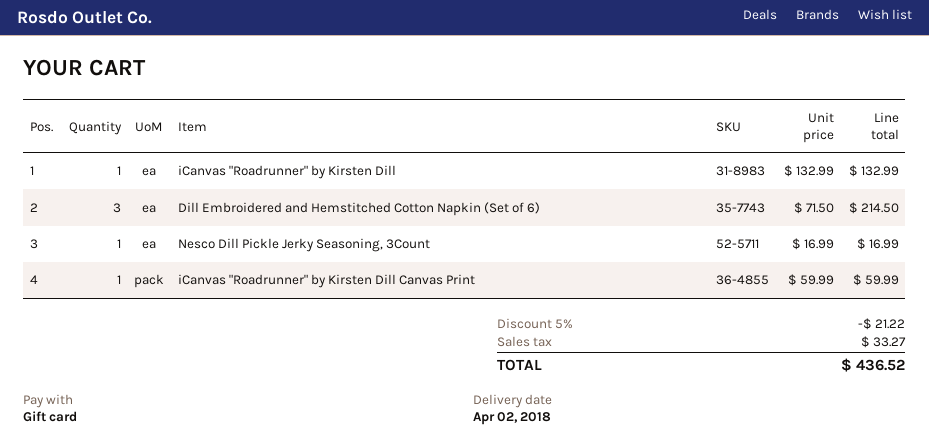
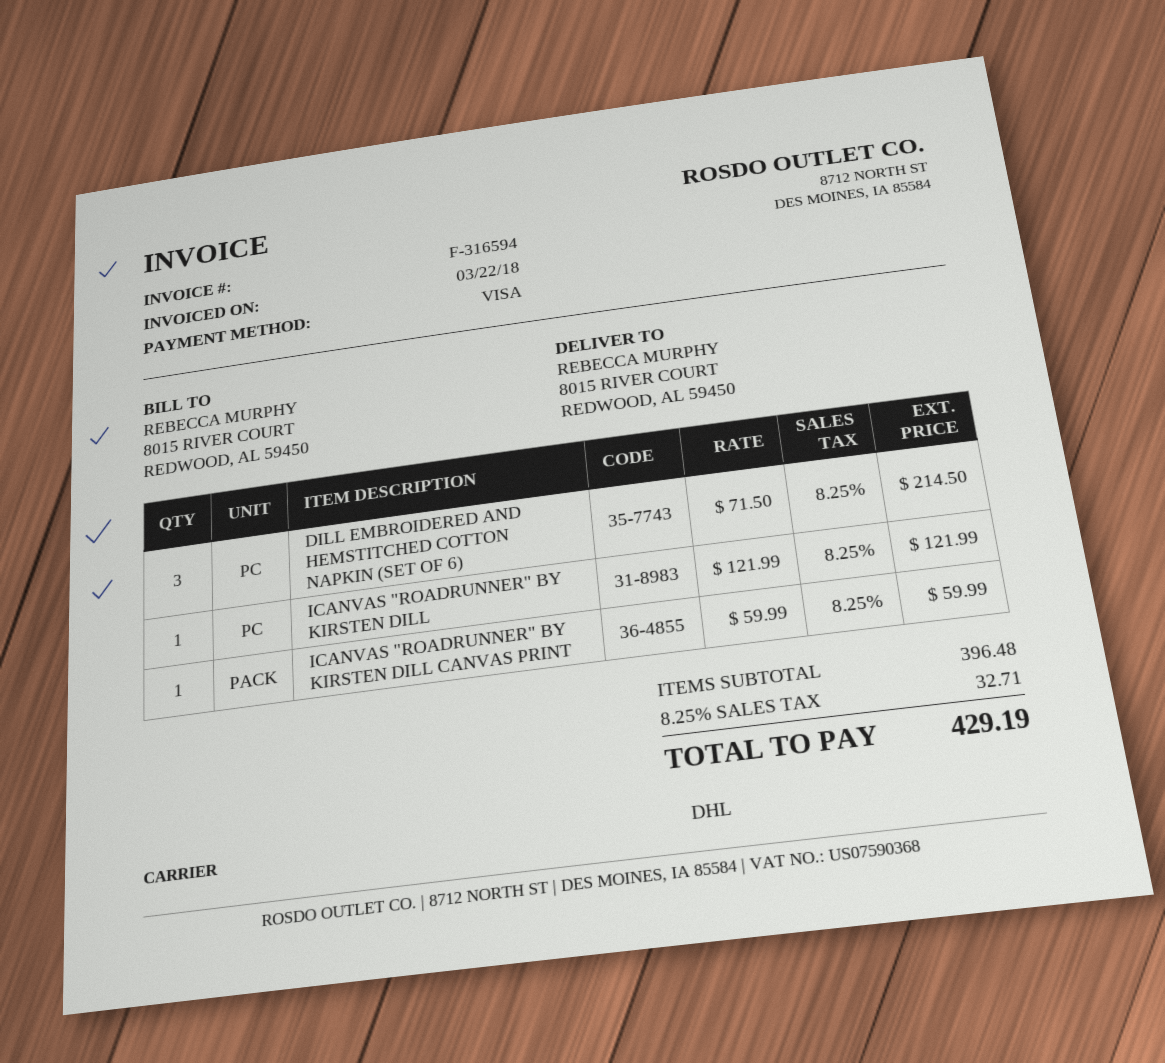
payment method: gift card -> Visa
iCanvas "Roadrunner" by Kirsten Dill: 1 x 132.99 = 132.99 -> 1 x 121.99 = 121.99
Nesco Dill Pickle Jerky Seasoning, 3Count: 1 x 16.99 = 16.99 -> none
discount: 5% = 21.22 -> none
tax: 33.27 -> 32.71
total: 436.52 -> 429.19

